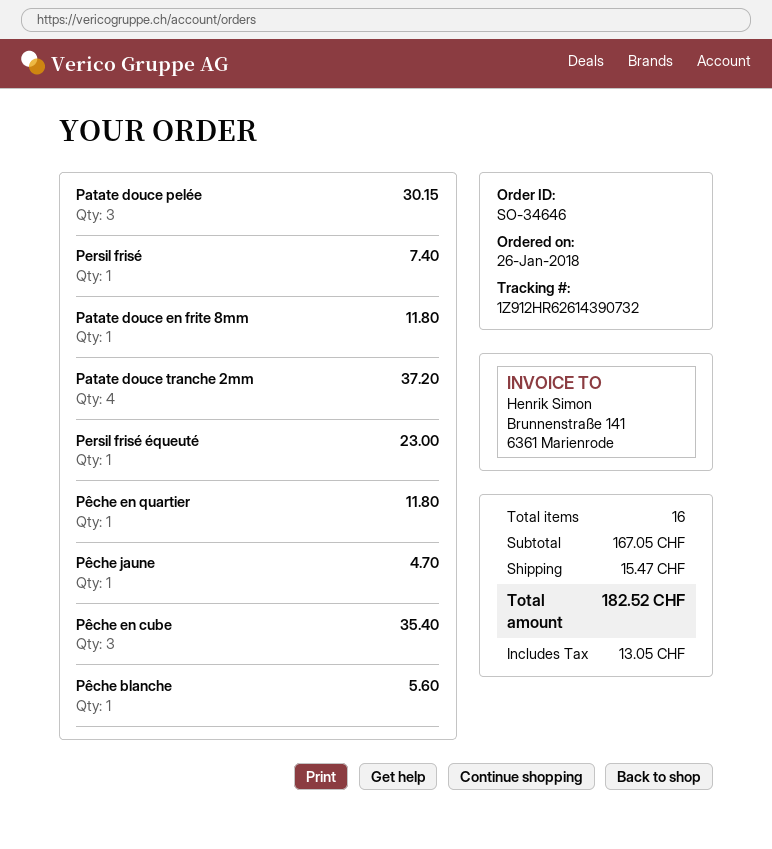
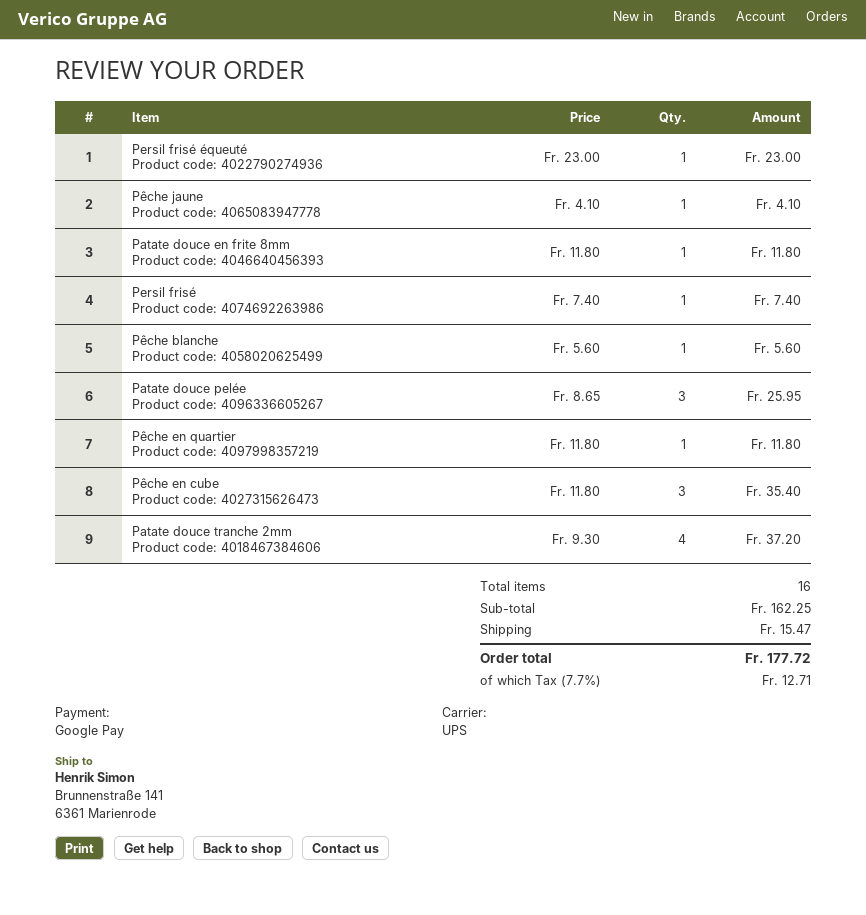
Patate douce pelée: 3 for 30.15 -> 3 for 25.95
Pêche jaune: 1 for 4.70 -> 1 for 4.10
subtotal: 167.05 -> 162.25
tax: 13.05 -> 12.71
total: 182.52 -> 177.72

